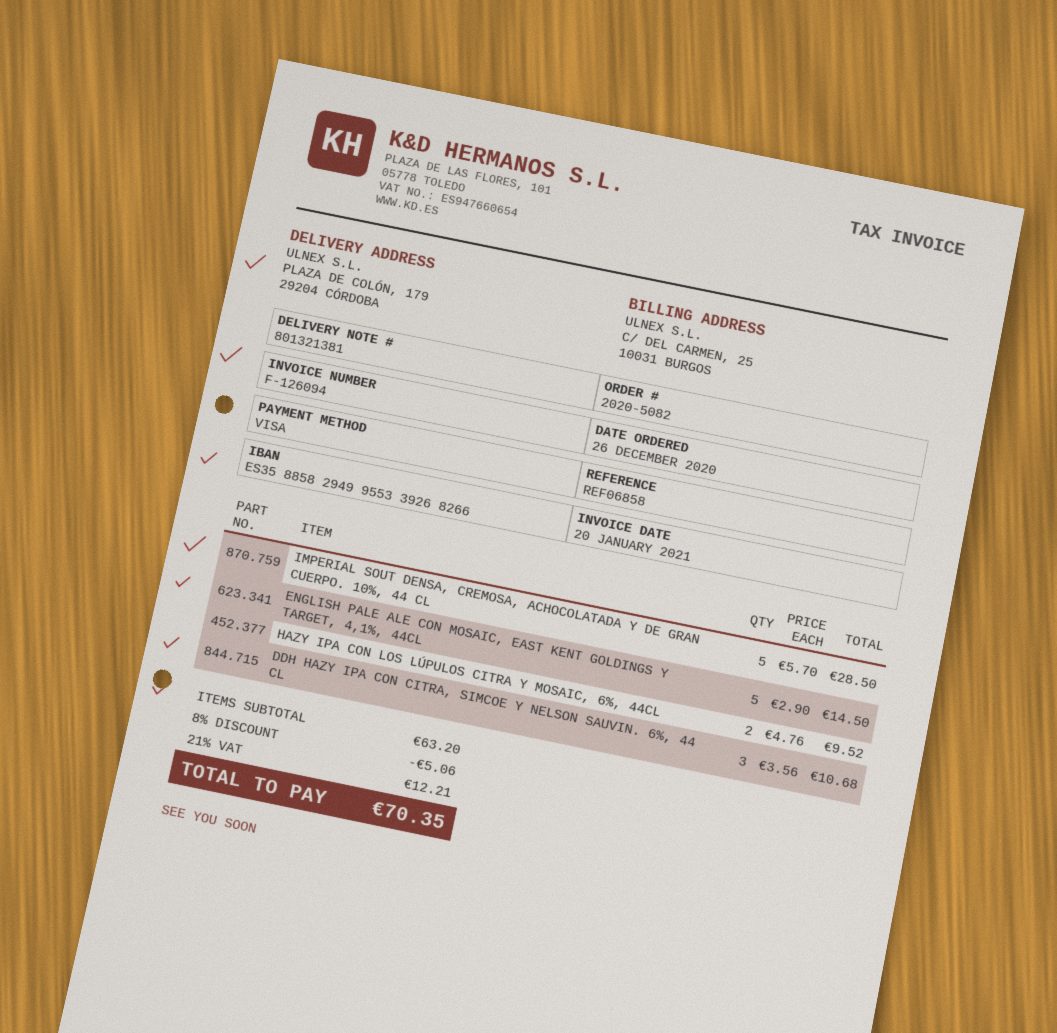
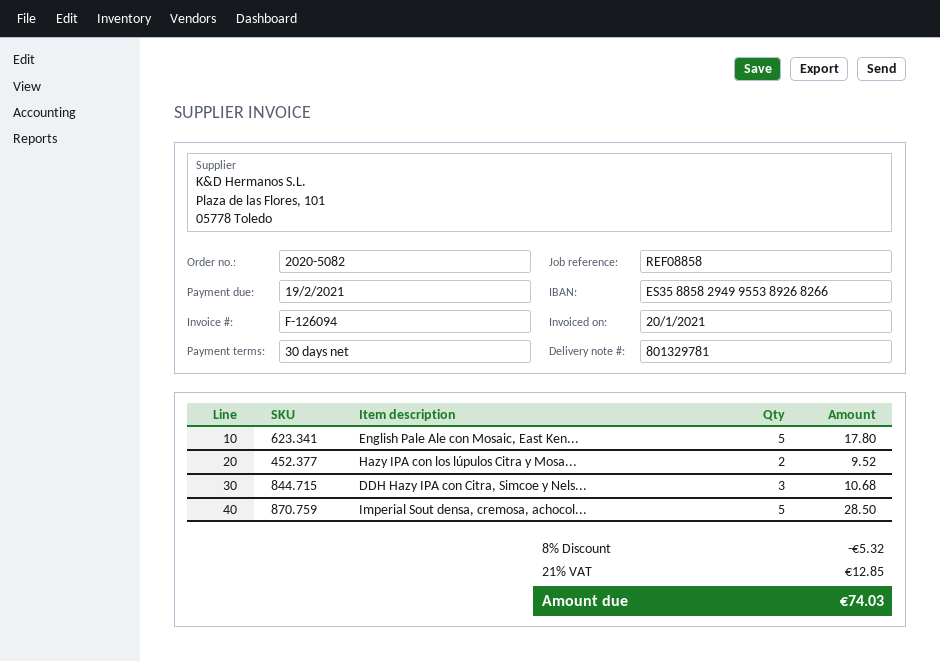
delivery note number: 801321381 -> 801329781
reference: REF06858 -> REF08858
bank account: ES3588582949955339268266 -> ES3588582949955389268266
ENGLISH PALE ALE CON MOSAIC, EAST KENT GOLDINGS Y TARGET, 4,1%, 44CL: 5 for 14.50 -> 5 for 17.80
discount: 8% = 5.06 -> 8% = 5.32
tax: 21% = 12.21 -> 21% = 12.85
total: 70.35 -> 74.03

